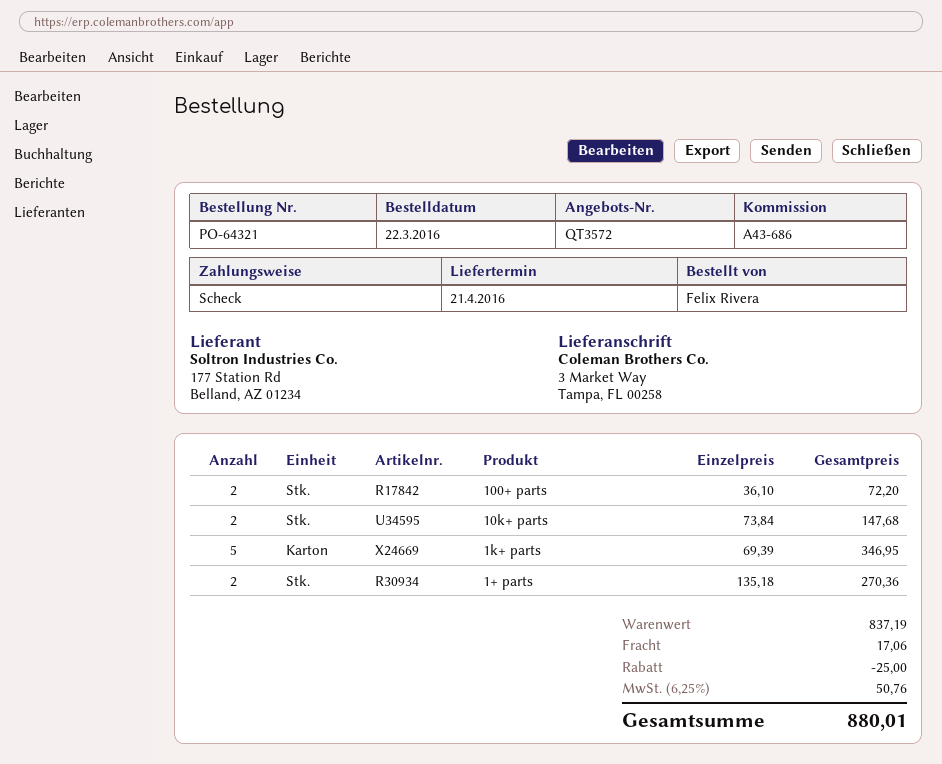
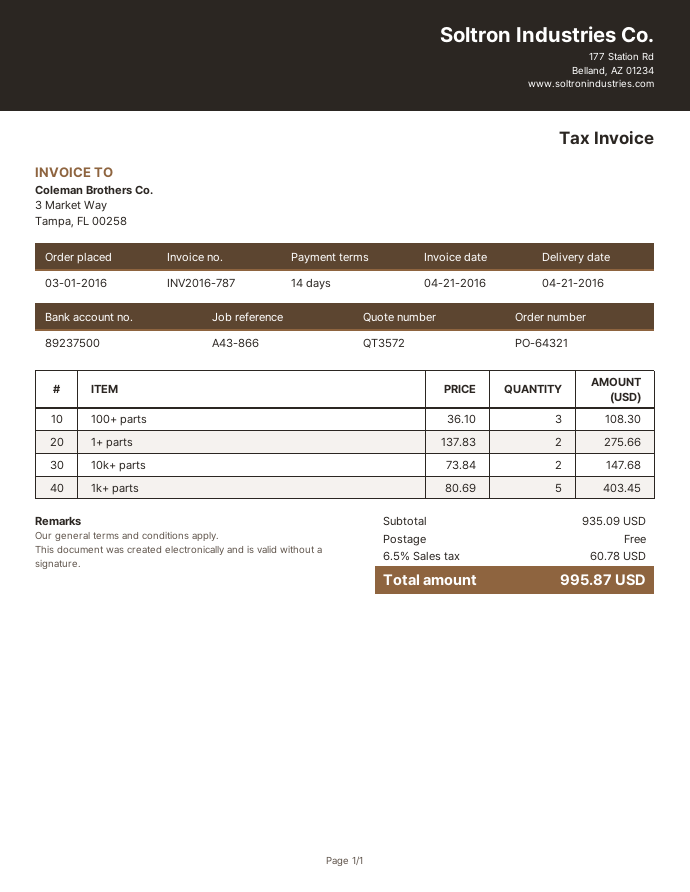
order date: 2016-03-22 -> 2016-03-01
reference: A43-686 -> A43-866
100+ parts: 2 x 36.10 = 72.20 -> 3 x 36.10 = 108.30
1k+ parts: 5 x 69.39 = 346.95 -> 5 x 80.69 = 403.45
1+ parts: 2 x 135.18 = 270.36 -> 2 x 137.83 = 275.66
subtotal: 837.19 -> 935.09
discount: 25.00 -> none
shipping: 17.06 -> 0.00
tax: 6.25% = 50.76 -> 6.5% = 60.78
total: 880.01 -> 995.87

